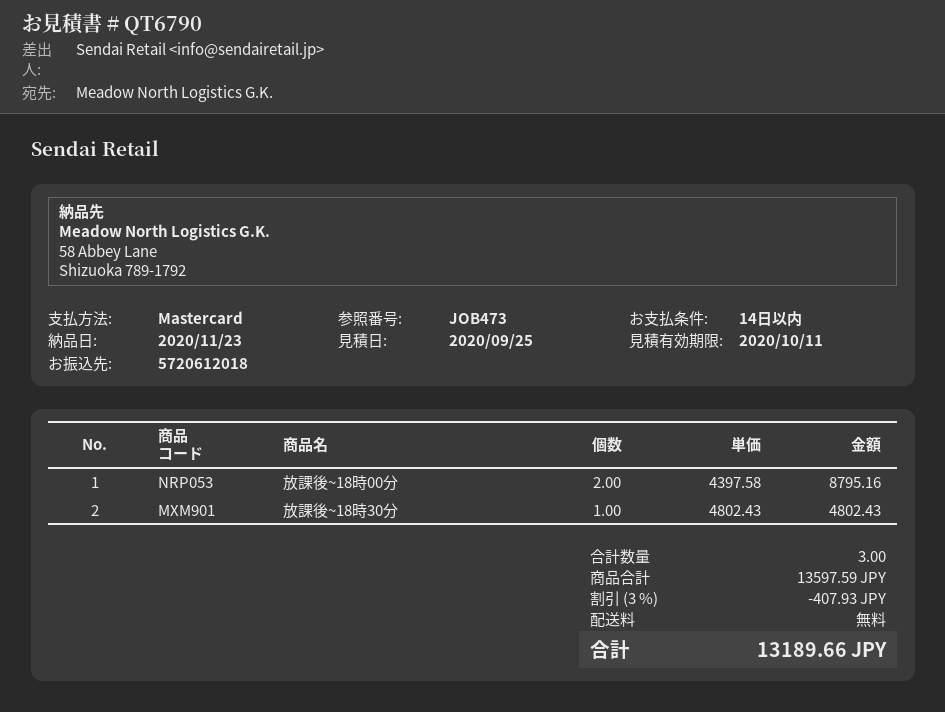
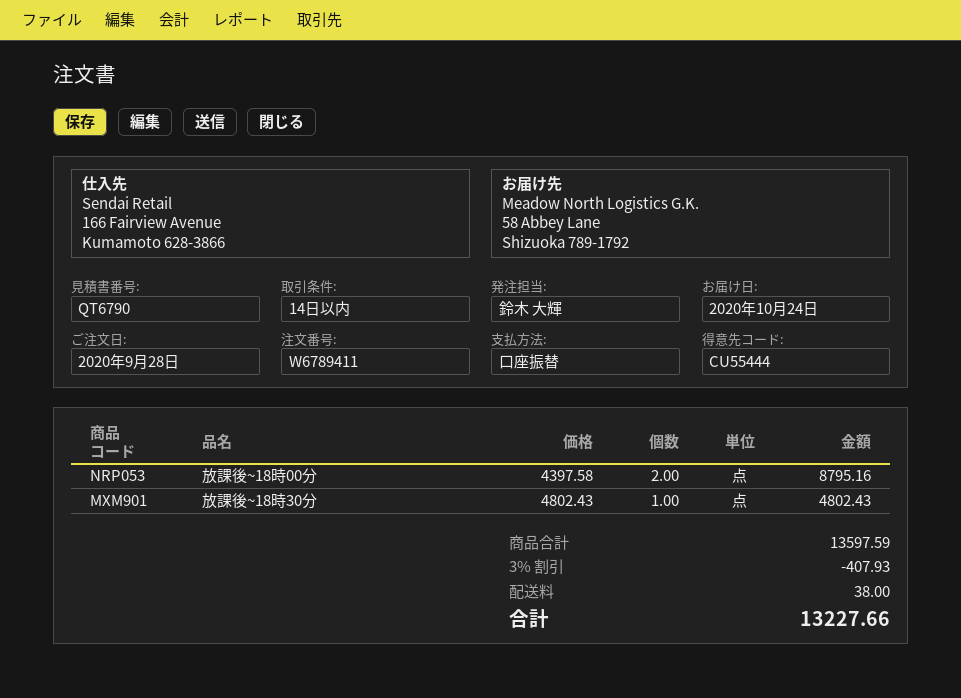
delivery date: 2020-11-23 -> 2020-10-24
payment method: Mastercard -> direct debit
shipping: 0.00 -> 38.00
total: 13189.66 -> 13227.66

